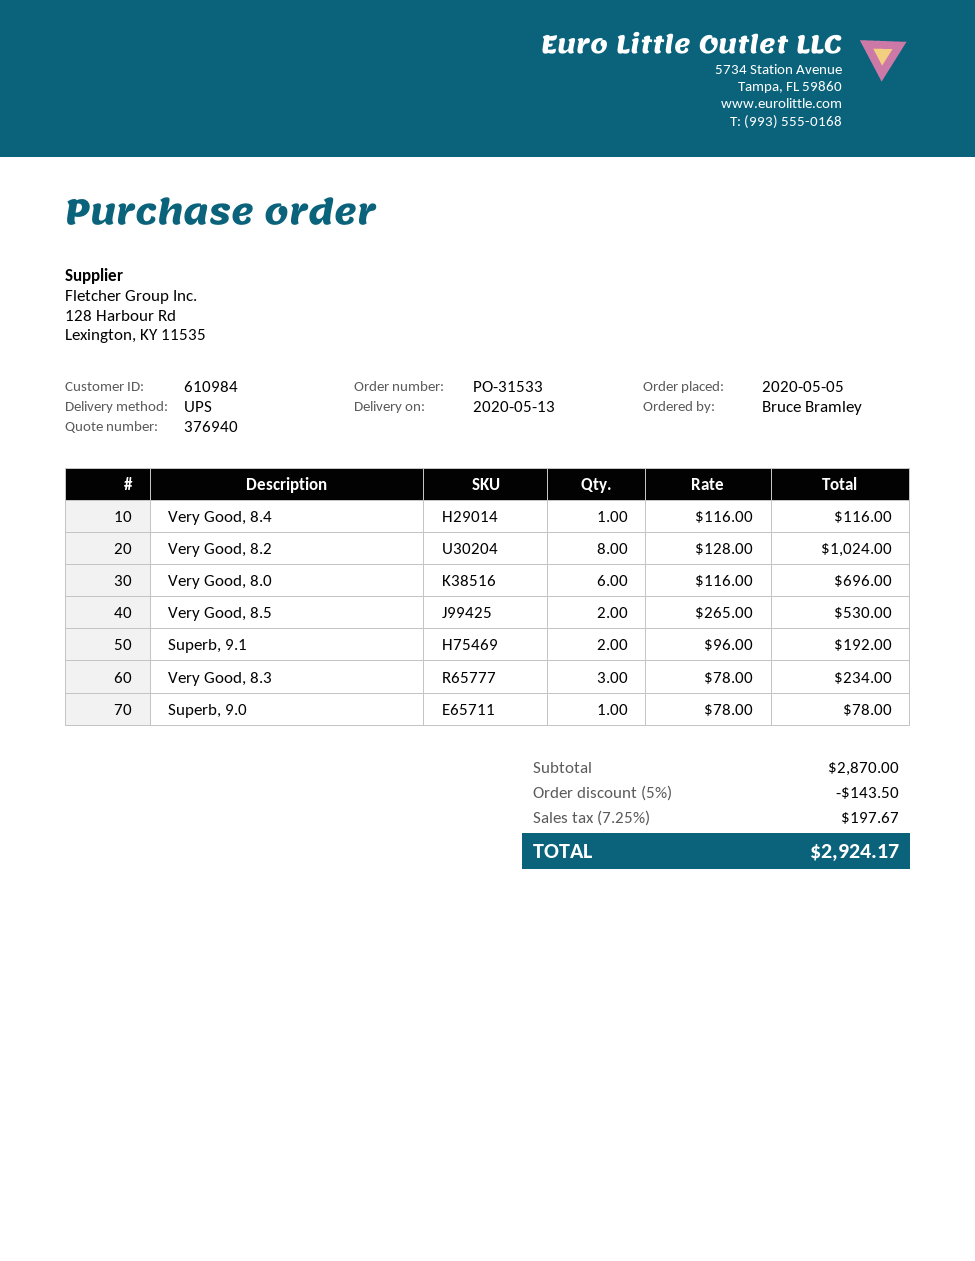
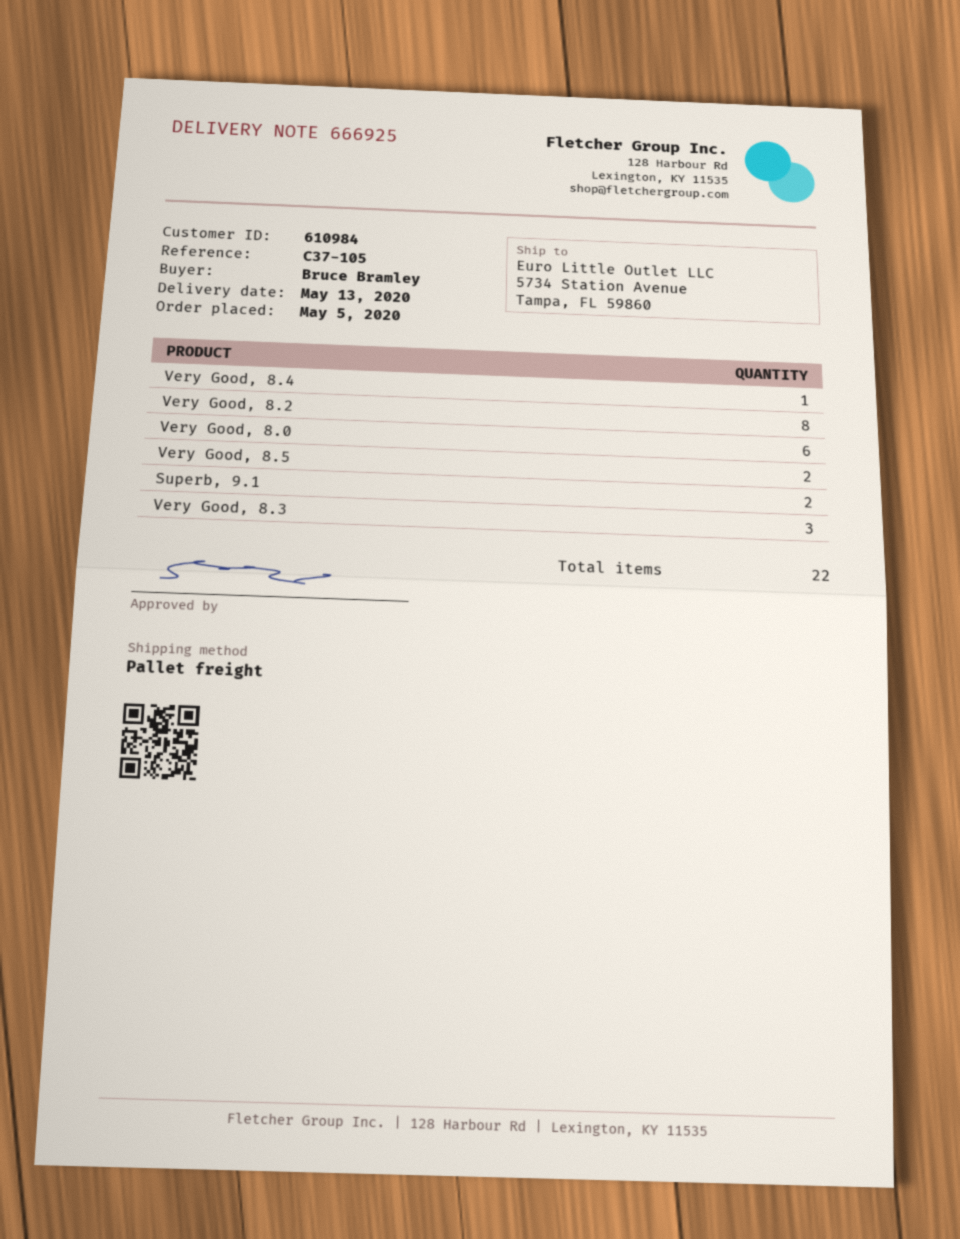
shipping method: UPS -> pallet freight
Superb, 9.0: 1 -> none

